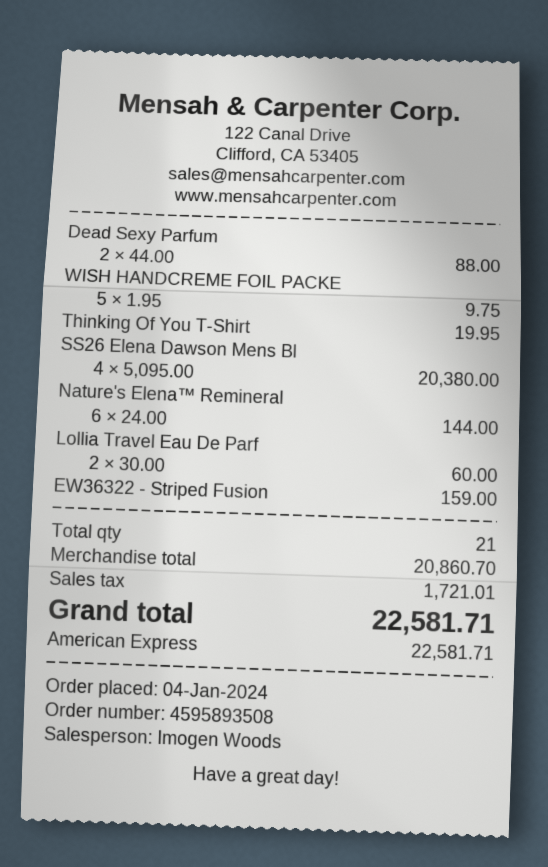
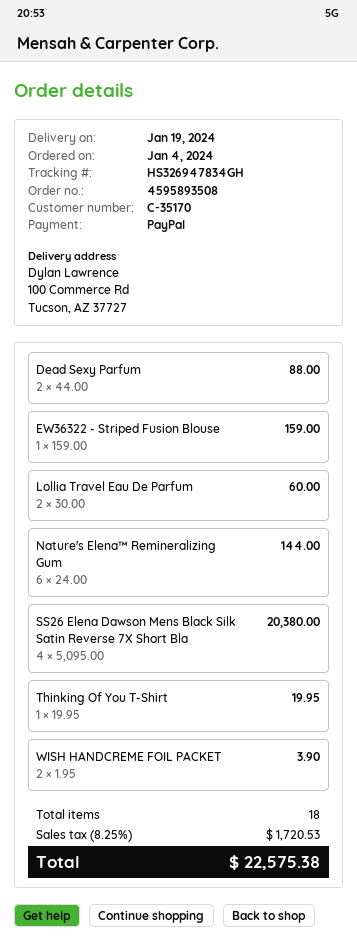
payment method: American Express -> PayPal
WISH HANDCREME FOIL PACKE: 5 x 1.95 = 9.75 -> 2 x 1.95 = 3.90
total quantity: 21 -> 18
tax: 1721.01 -> 1720.53
total: 22581.71 -> 22575.38

